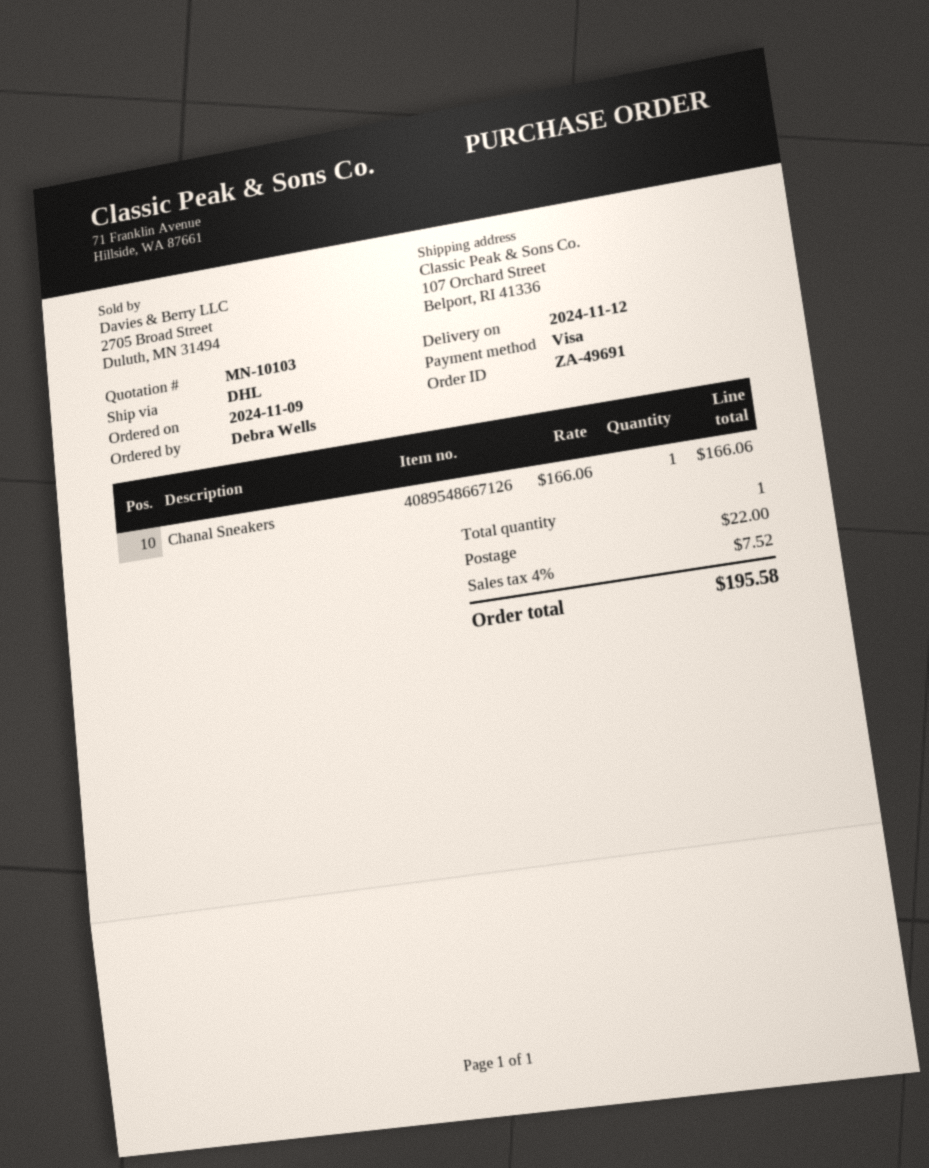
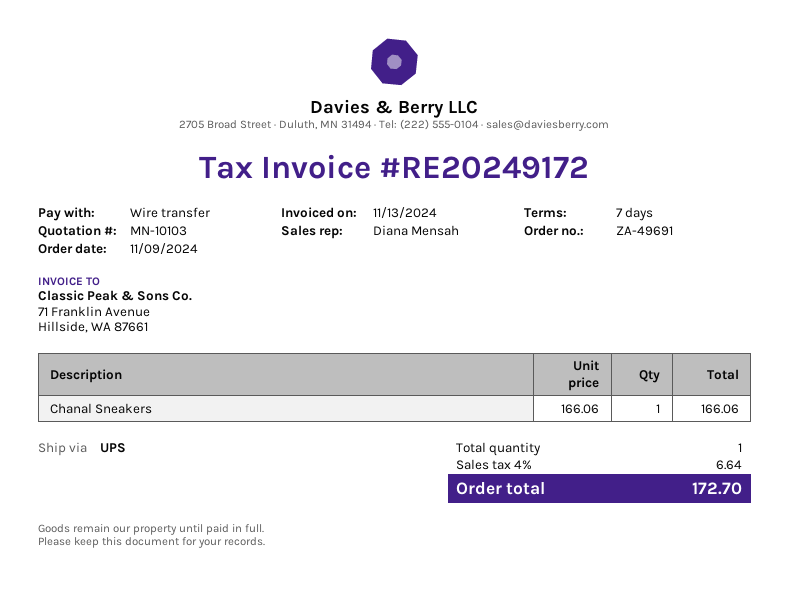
payment method: Visa -> bank transfer
shipping method: DHL -> UPS
shipping: 22.00 -> none
tax: 4% = 7.52 -> 4% = 6.64
total: 195.58 -> 172.70

